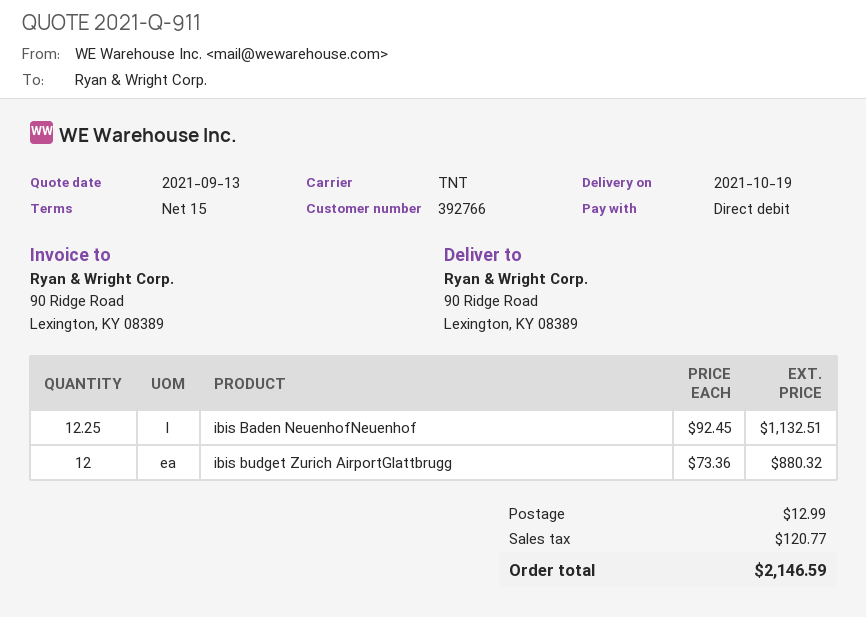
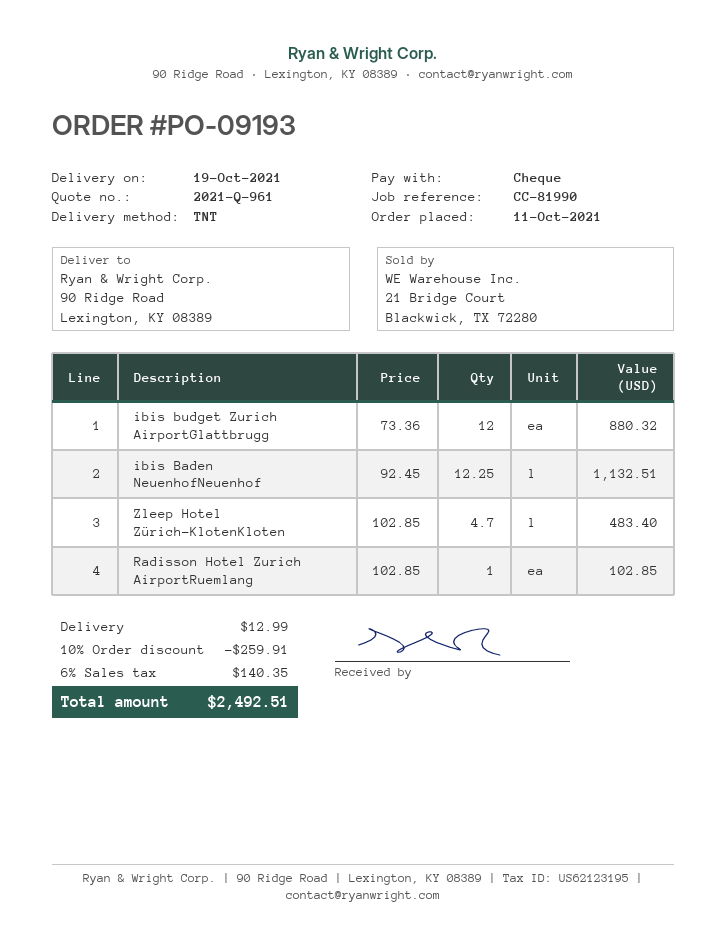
quote number: 2021-Q-911 -> 2021-Q-961
payment method: direct debit -> cheque
Zleep Hotel Zürich-KlotenKloten: none -> 4.7 x 102.85 = 483.40
Radisson Hotel Zurich AirportRuemlang: none -> 1 x 102.85 = 102.85
discount: none -> 10% = 259.91
tax: 120.77 -> 140.35
total: 2146.59 -> 2492.51

